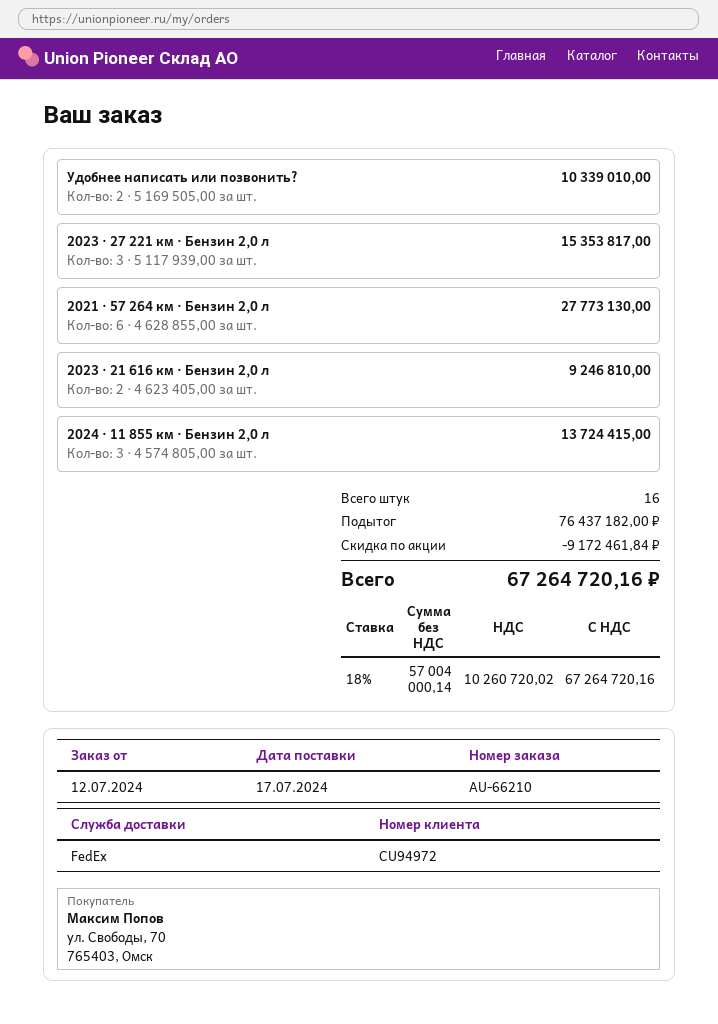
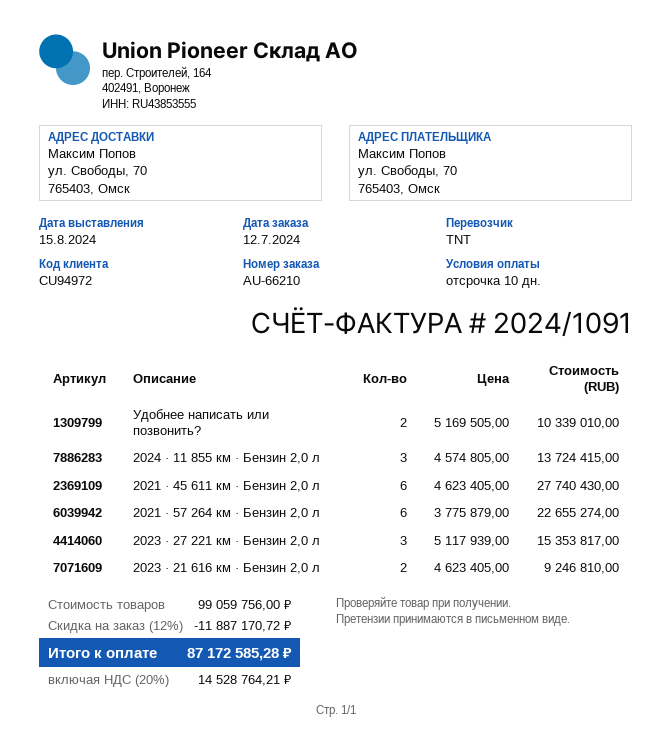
shipping method: FedEx -> TNT
2021 · 57 264 км · Бензин 2,0 л: 6 x 4628855.00 = 27773130.00 -> 6 x 3775879.00 = 22655274.00
2021 · 45 611 км · Бензин 2,0 л: none -> 6 x 4623405.00 = 27740430.00
subtotal: 76437182.00 -> 99059756.00
discount: 9172461.84 -> 11887170.72
tax: 18% = 10260720.02 -> 20% = 14528764.21
total: 67264720.16 -> 87172585.28

